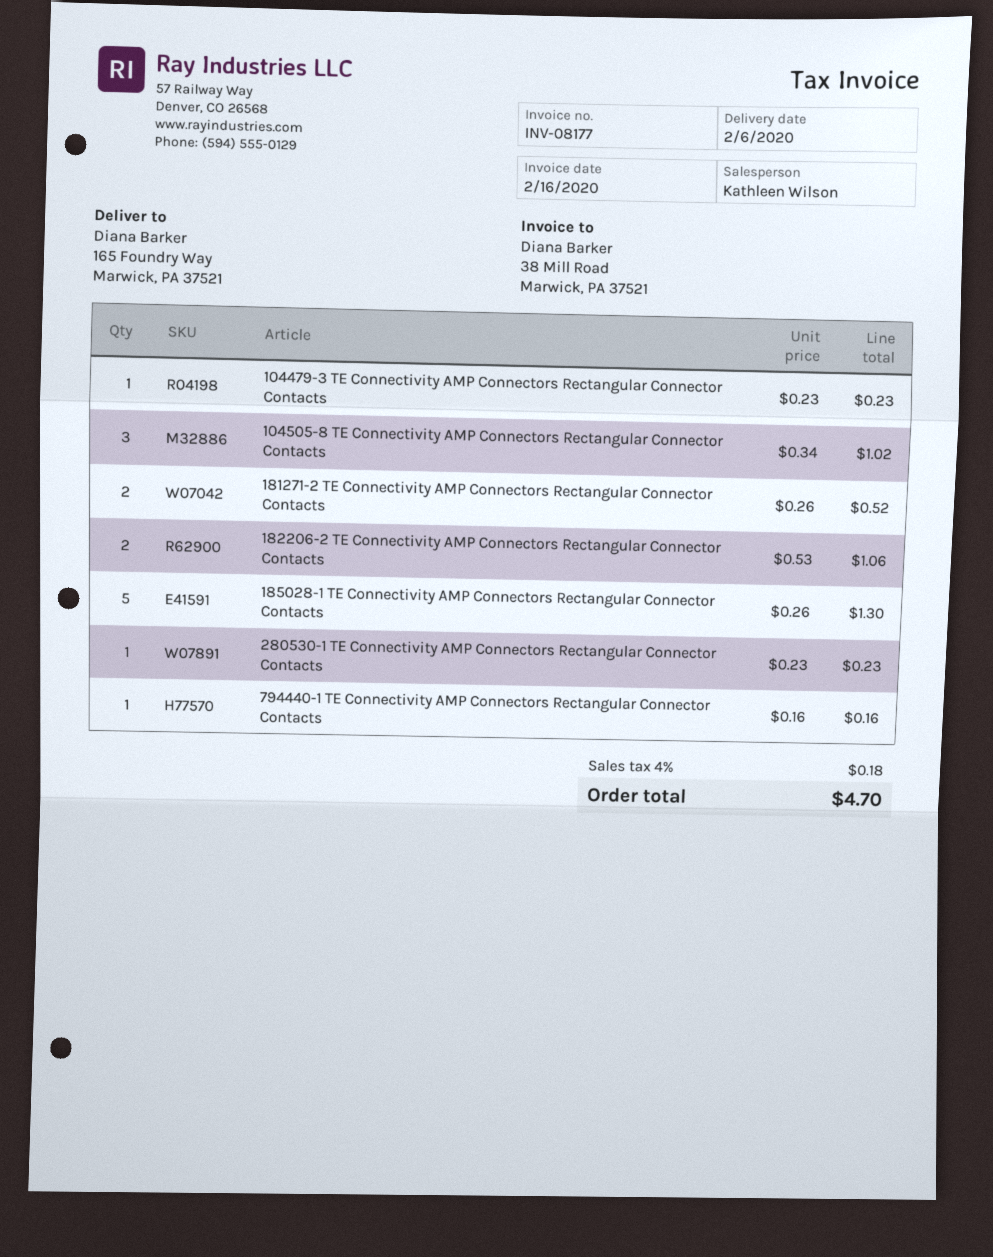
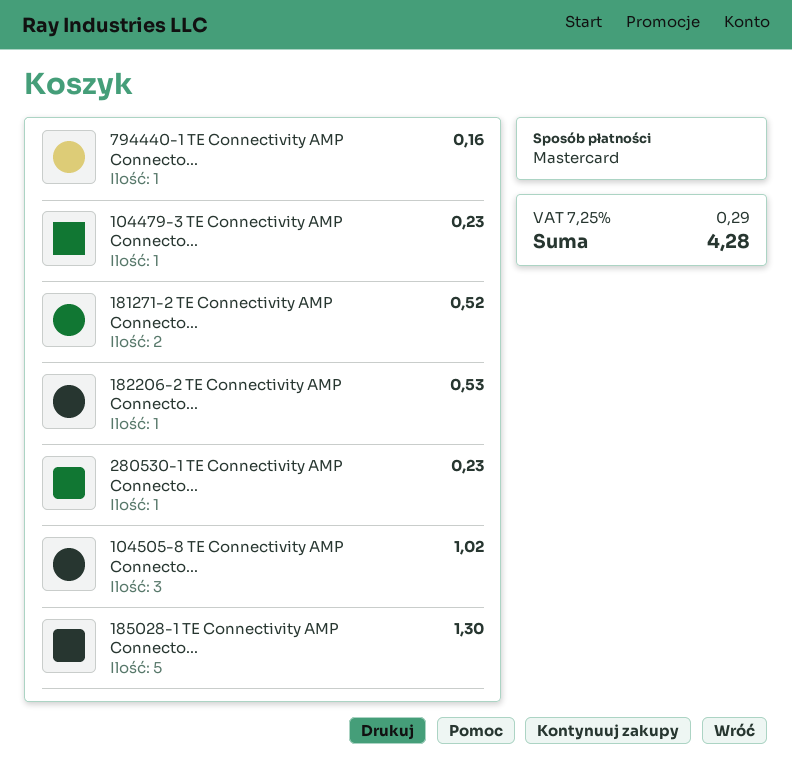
182206-2 TE Connectivity AMP Connectors Rectangular Connector Contacts: 2 for 1.06 -> 1 for 0.53
tax: 4% = 0.18 -> 7.25% = 0.29
total: 4.70 -> 4.28

